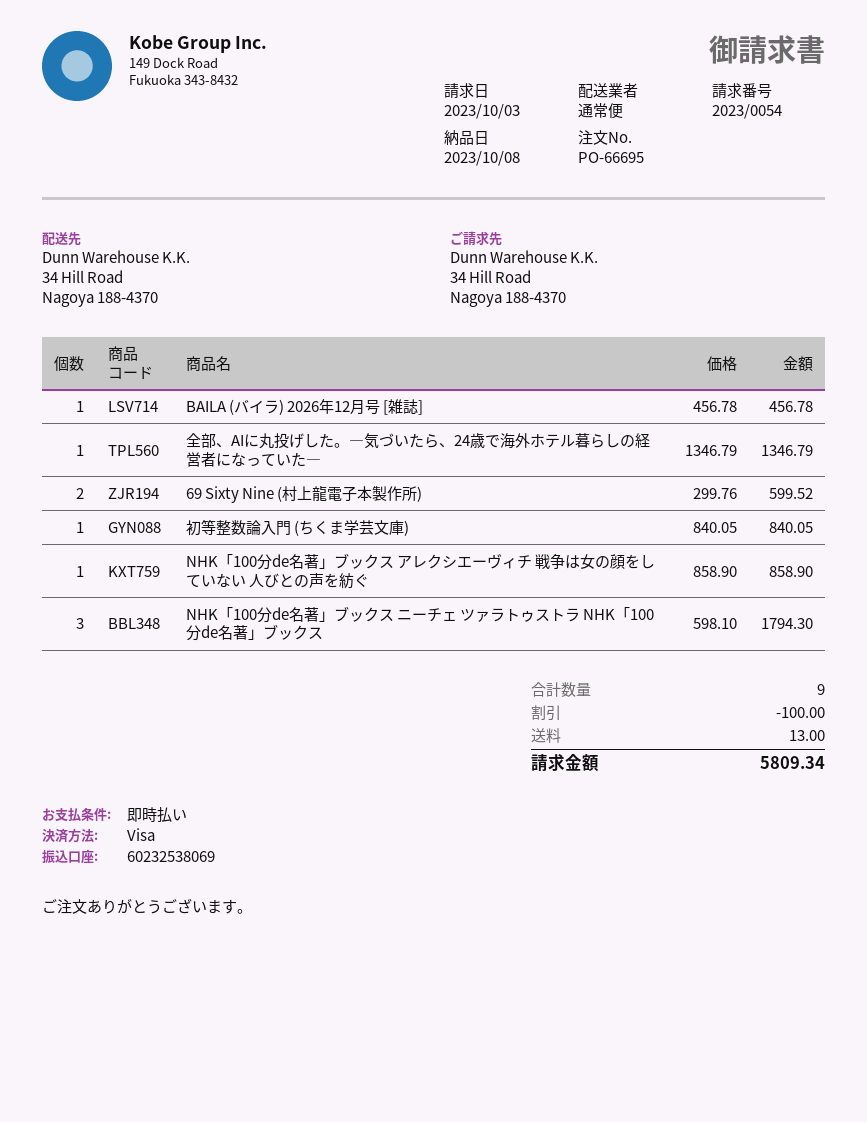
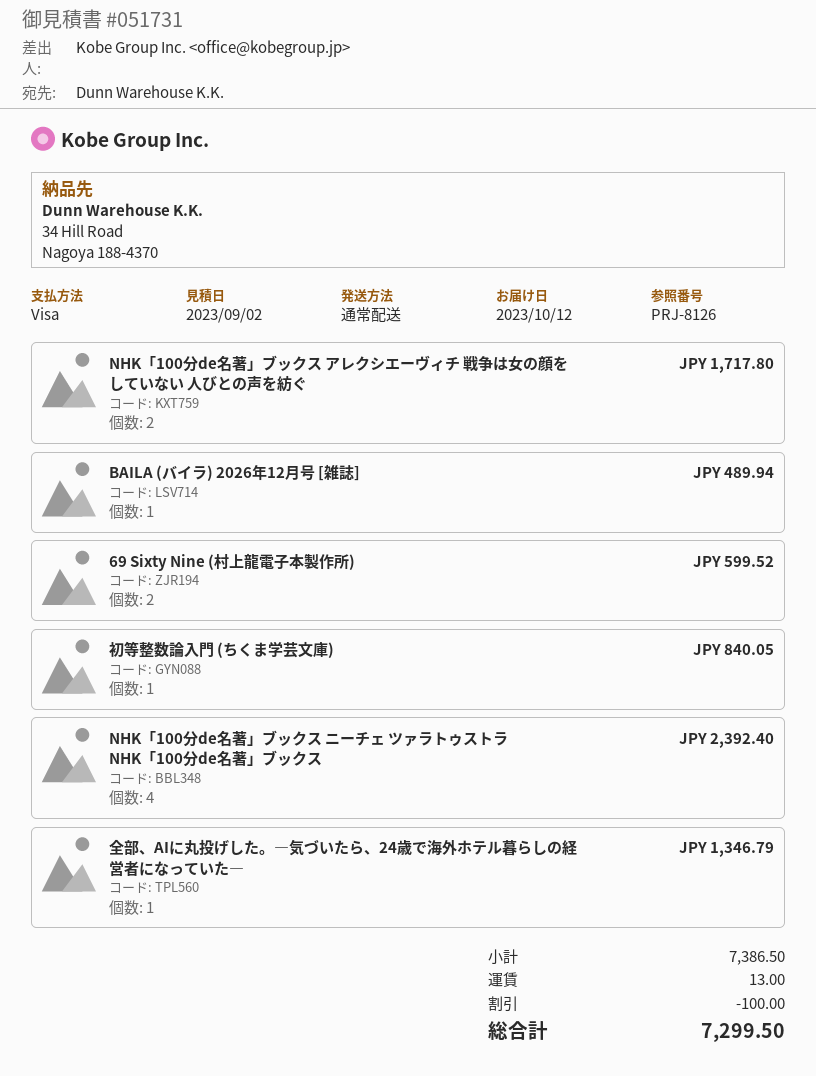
delivery date: 2023-10-08 -> 2023-10-12
BAILA (バイラ) 2026年12月号 [雑誌]: 1 for 456.78 -> 1 for 489.94
NHK「100分de名著」ブックス アレクシエーヴィチ 戦争は女の顔をしていない 人びとの声を紡ぐ: 1 for 858.90 -> 2 for 1717.80
NHK「100分de名著」ブックス ニーチェ ツァラトゥストラ NHK「100分de名著」ブックス: 3 for 1794.30 -> 4 for 2392.40
total: 5809.34 -> 7299.50

